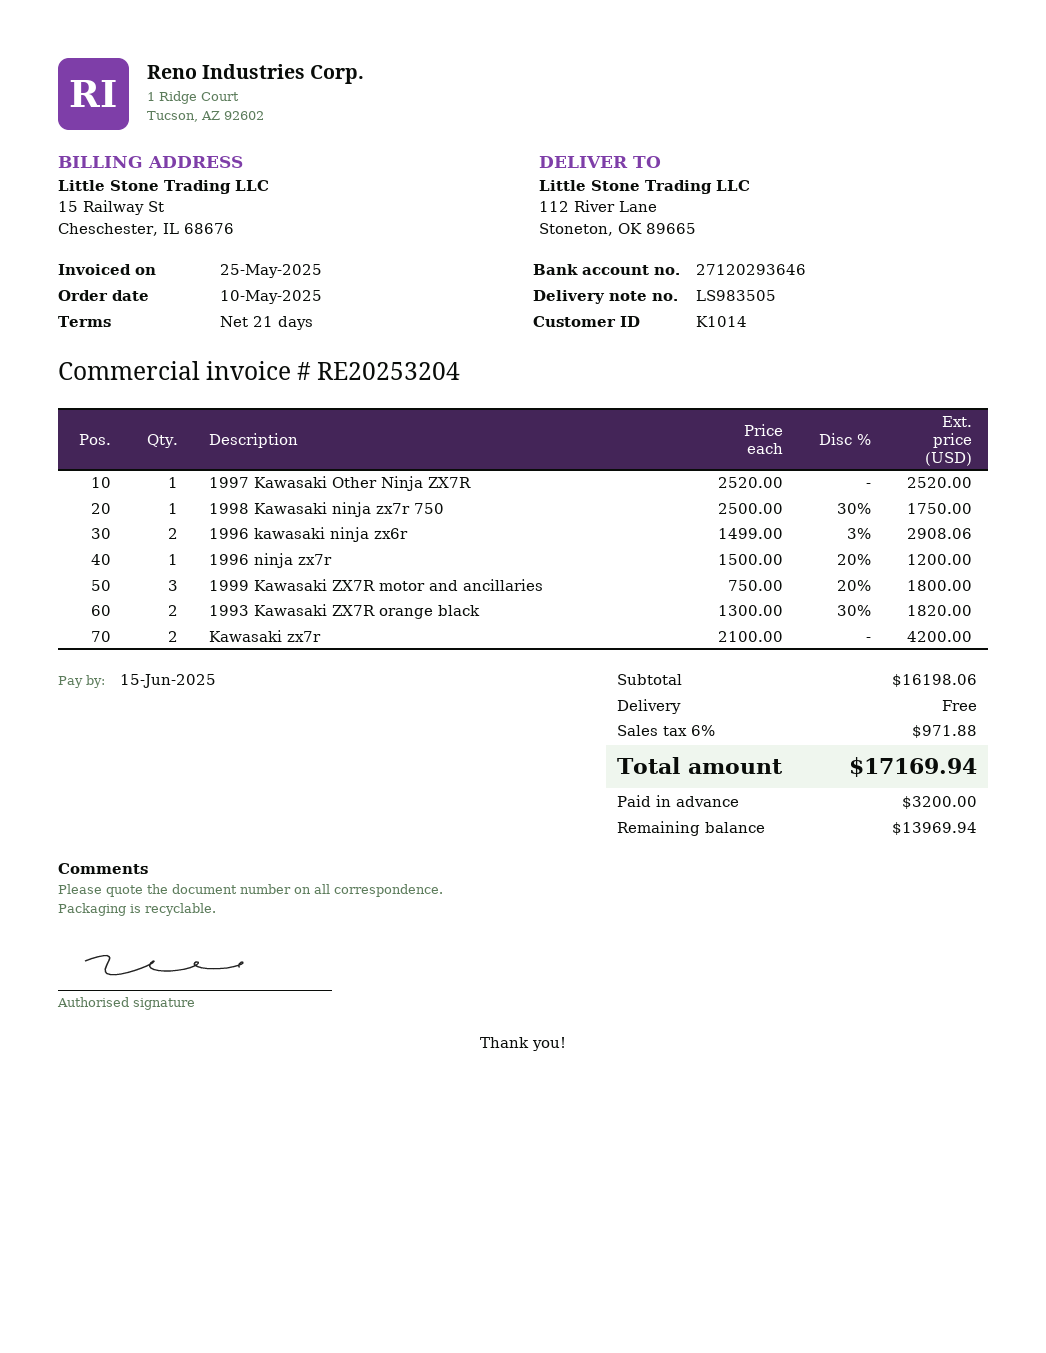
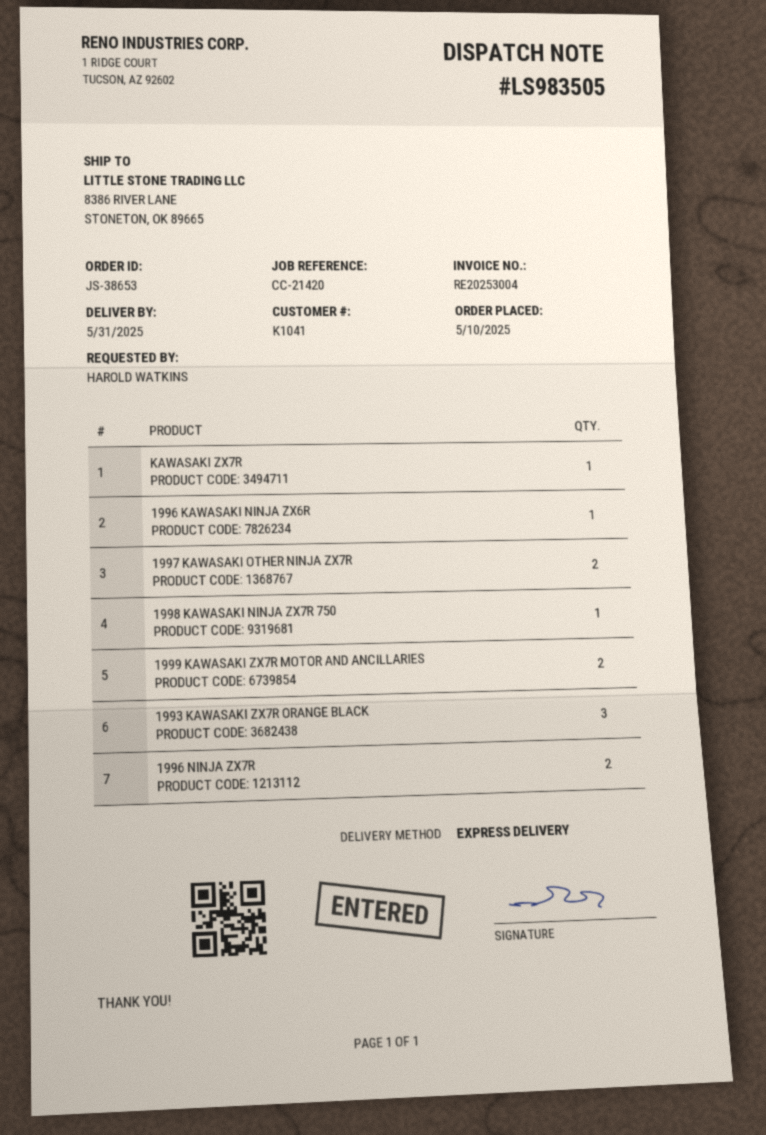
invoice number: RE20253204 -> RE20253004
customer number: K1014 -> K1041
ship to: 112 River Lane, Stoneton, OK 89665 -> 8386 RIVER LANE, STONETON, OK 89665
1997 Kawasaki Other Ninja ZX7R: 1 -> 2
1996 kawasaki ninja zx6r: 2 -> 1
1996 ninja zx7r: 1 -> 2
1999 Kawasaki ZX7R motor and ancillaries: 3 -> 2
1993 Kawasaki ZX7R orange black: 2 -> 3
Kawasaki zx7r: 2 -> 1

